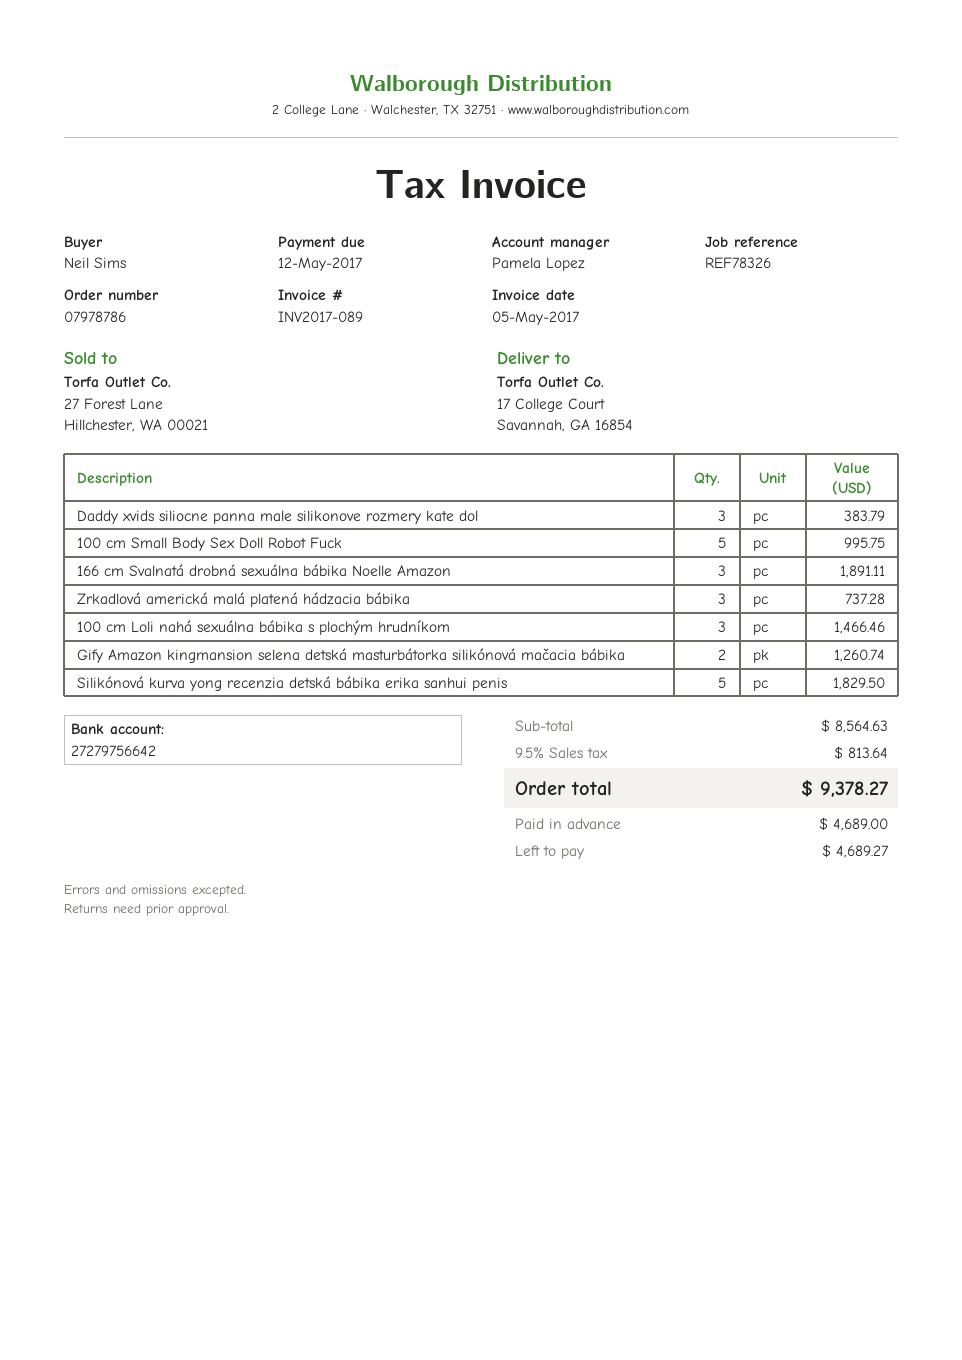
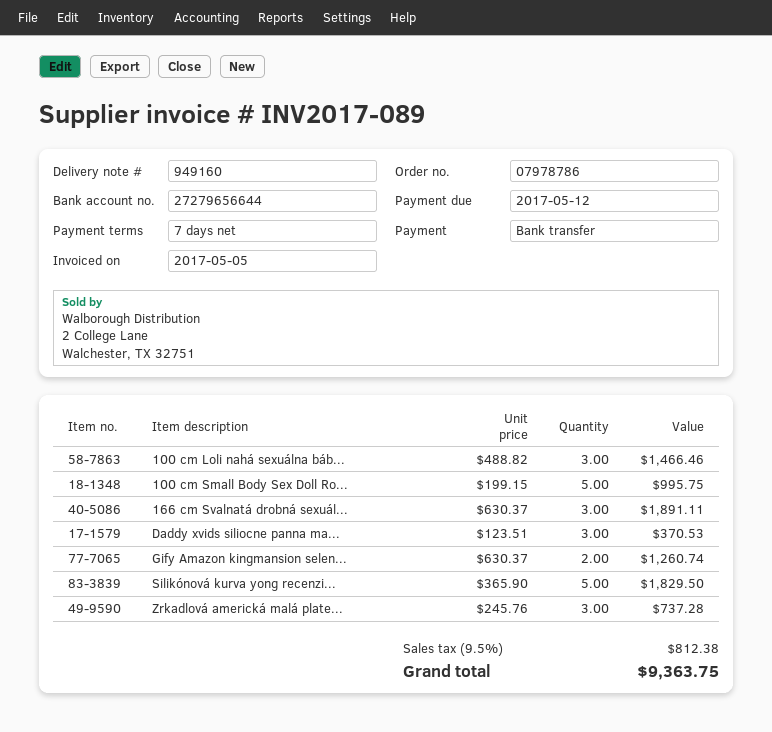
bank account: 27279756642 -> 27279656644
Daddy xvids siliocne panna male silikonove rozmery kate dol: 3 for 383.79 -> 3 for 370.53
tax: 9.5% = 813.64 -> 9.5% = 812.38
total: 9378.27 -> 9363.75

